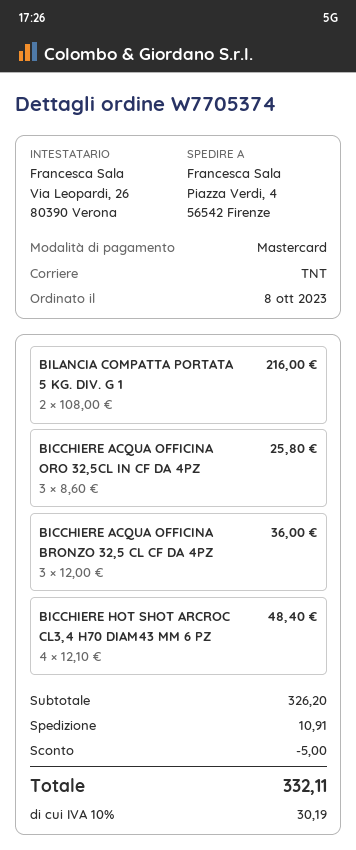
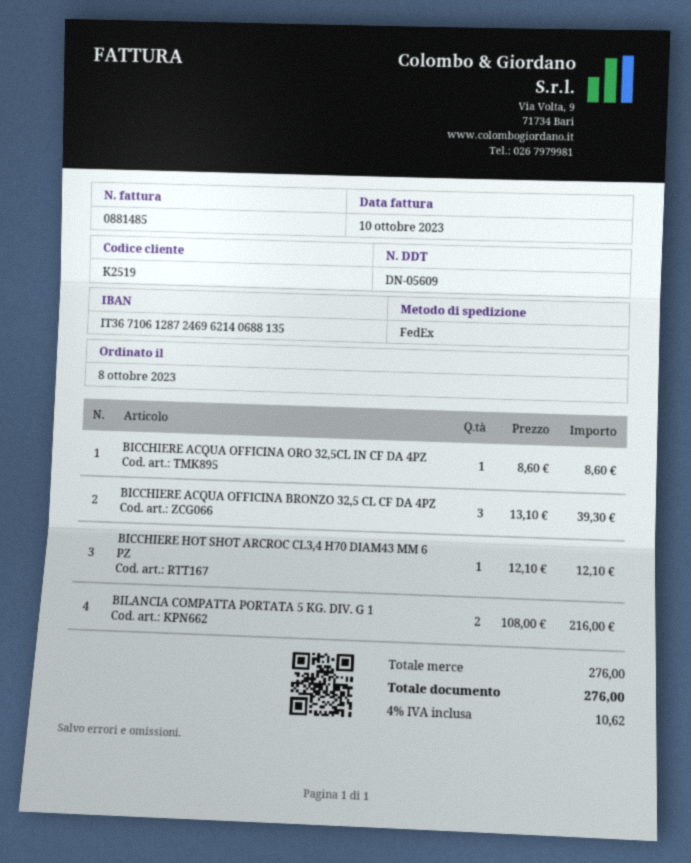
shipping method: TNT -> FedEx
BICCHIERE ACQUA OFFICINA ORO 32,5CL IN CF DA 4PZ: 3 x 8.60 = 25.80 -> 1 x 8.60 = 8.60
BICCHIERE ACQUA OFFICINA BRONZO 32,5 CL CF DA 4PZ: 3 x 12.00 = 36.00 -> 3 x 13.10 = 39.30
BICCHIERE HOT SHOT ARCROC CL3,4 H70 DIAM43 MM 6 PZ: 4 x 12.10 = 48.40 -> 1 x 12.10 = 12.10
subtotal: 326.20 -> 276.00
discount: 5.00 -> none
shipping: 10.91 -> none
tax: 10% = 30.19 -> 4% = 10.62
total: 332.11 -> 276.00

